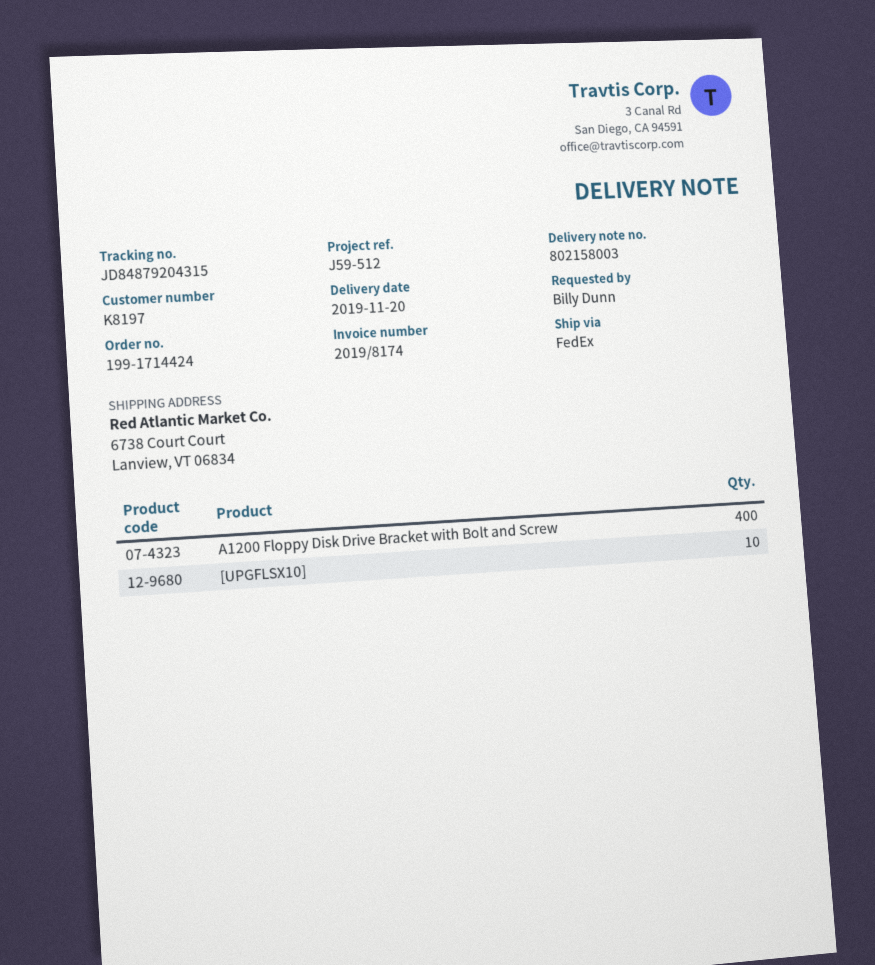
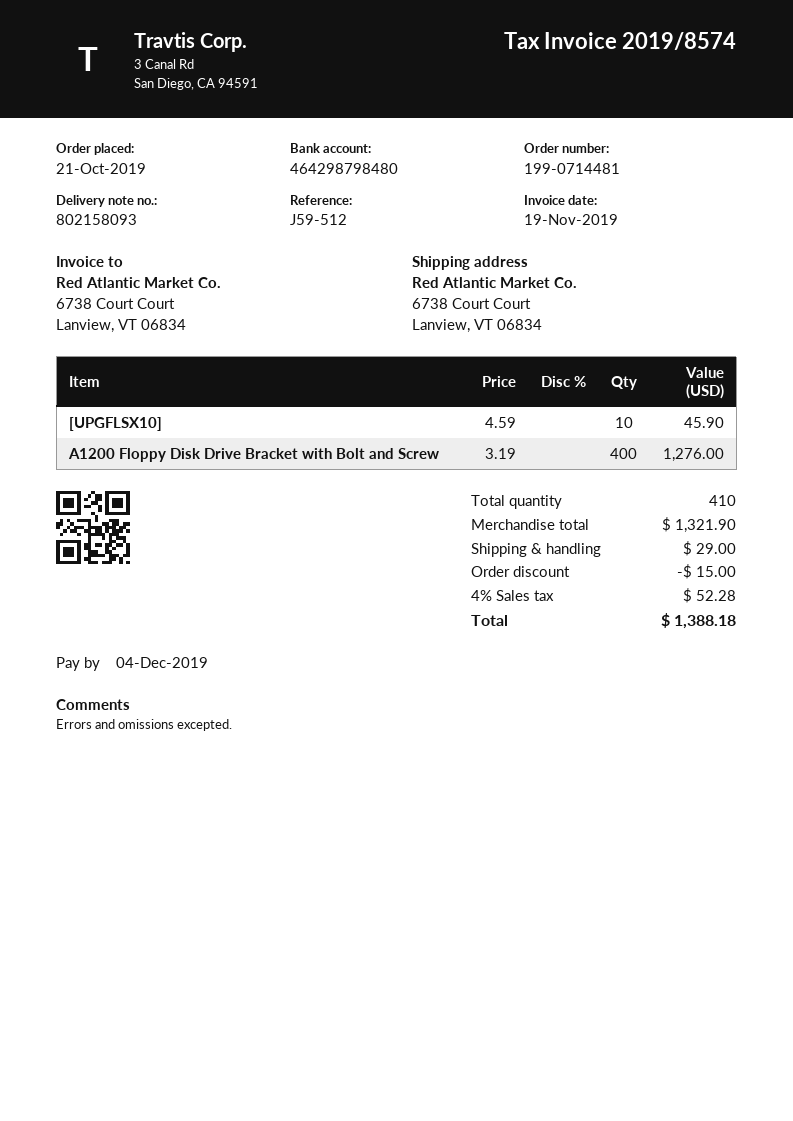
order number: 199-1714424 -> 199-0714481
delivery note number: 802158003 -> 802158093
invoice number: 2019/8174 -> 2019/8574

